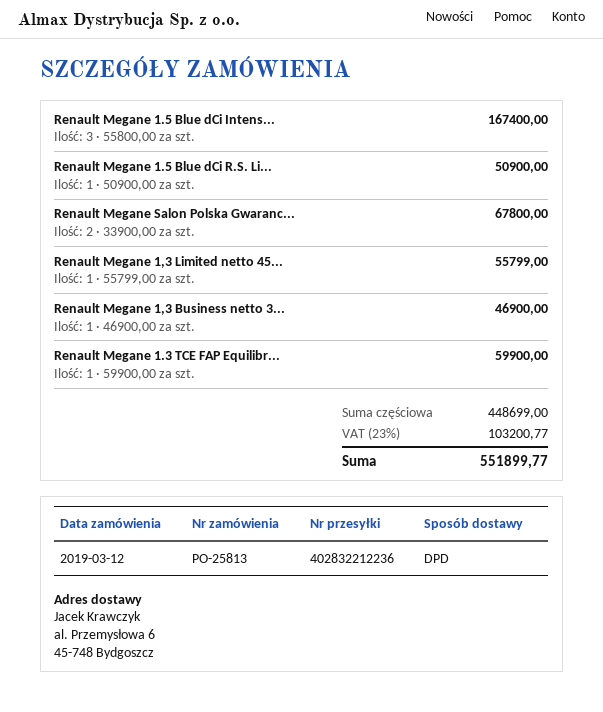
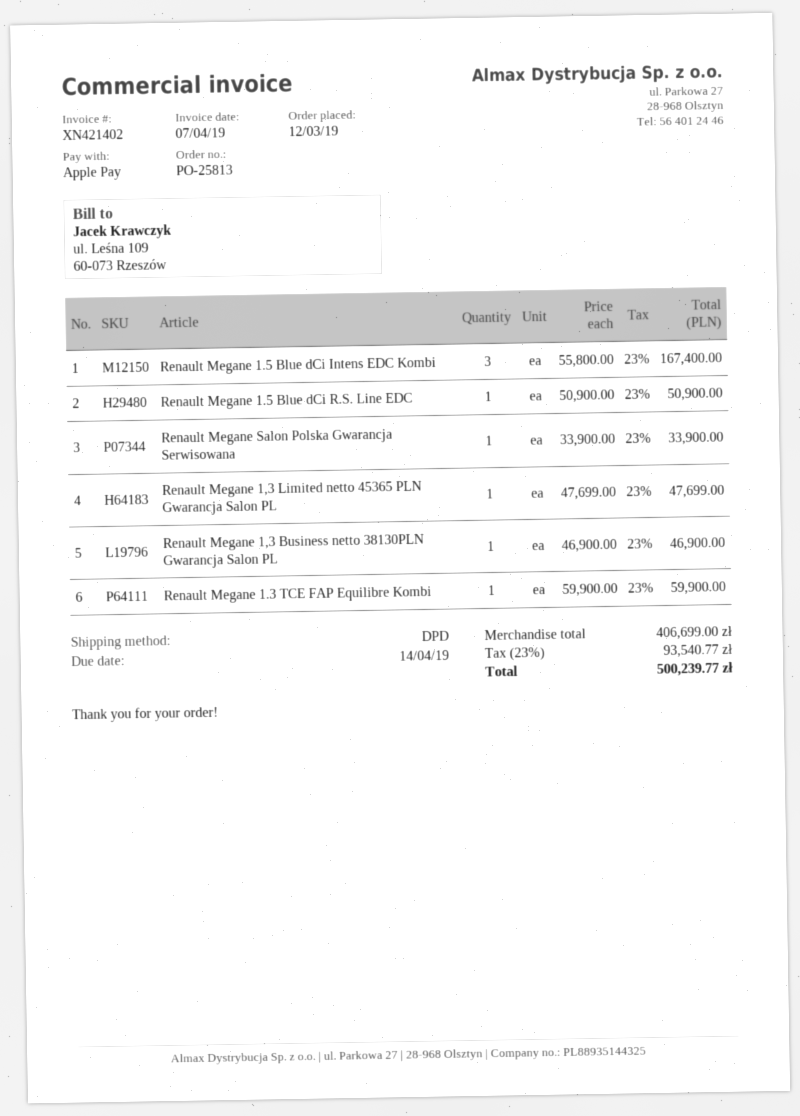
Renault Megane Salon Polska Gwaranc...: 2 x 33900.00 = 67800.00 -> 1 x 33900.00 = 33900.00
Renault Megane 1,3 Limited netto 45...: 1 x 55799.00 = 55799.00 -> 1 x 47699.00 = 47699.00
subtotal: 448699.00 -> 406699.00
tax: 23% = 103200.77 -> 23% = 93540.77
total: 551899.77 -> 500239.77

